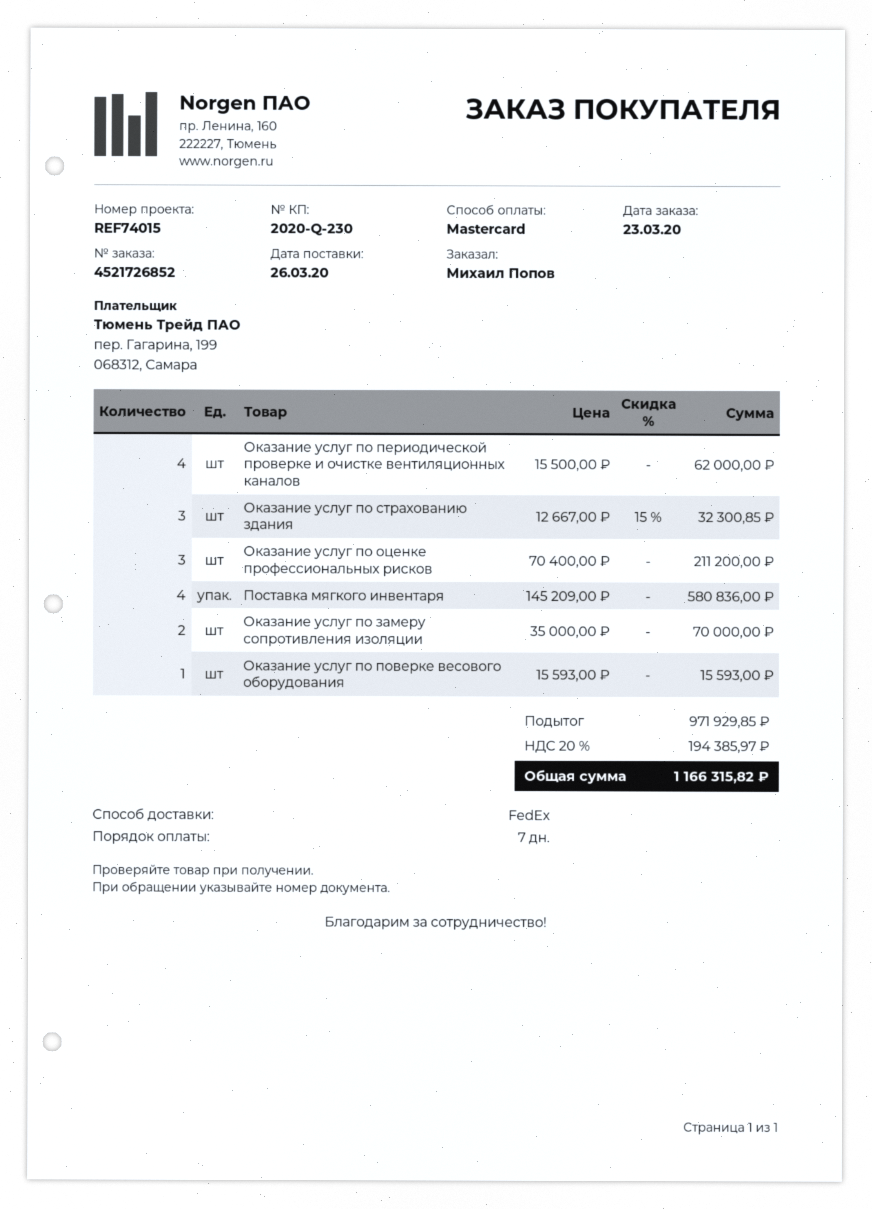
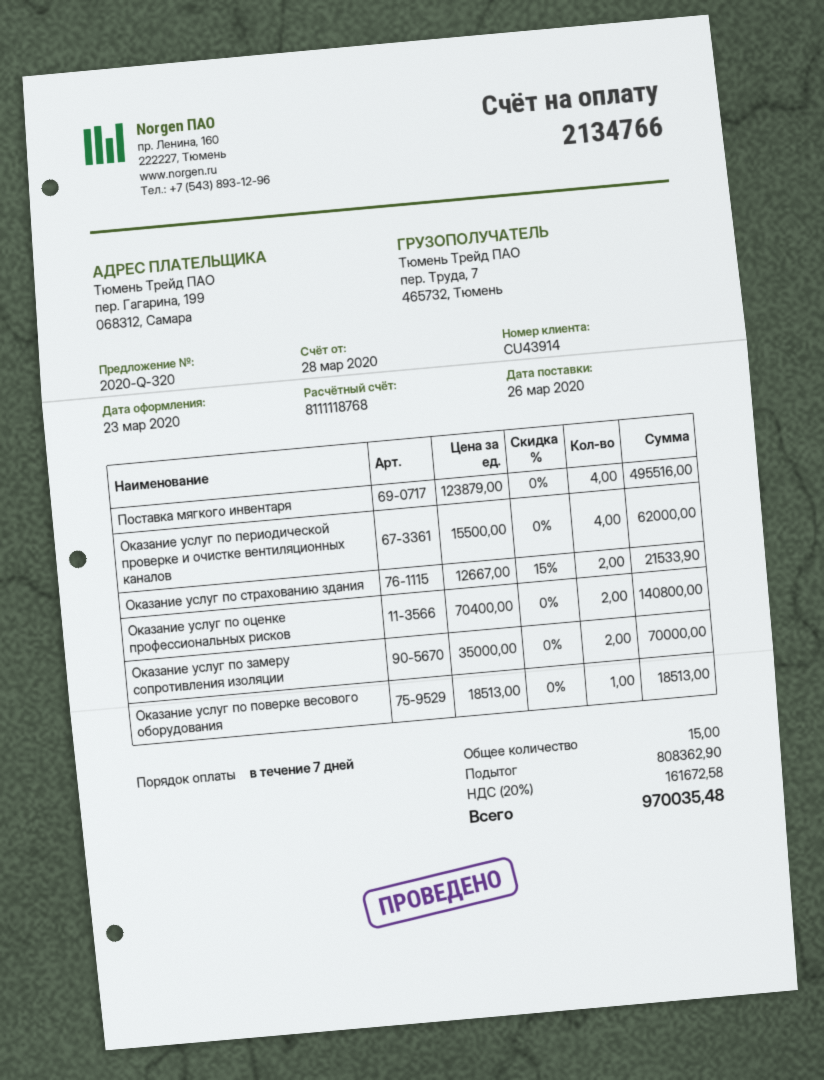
quote number: 2020-Q-230 -> 2020-Q-320
Оказание услуг по страхованию здания: 3 x 12667.00 - 15% = 32300.85 -> 2 x 12667.00 - 15% = 21533.90
Оказание услуг по оценке профессиональных рисков: 3 x 70400.00 = 211200.00 -> 2 x 70400.00 = 140800.00
Поставка мягкого инвентаря: 4 x 145209.00 = 580836.00 -> 4 x 123879.00 = 495516.00
Оказание услуг по поверке весового оборудования: 1 x 15593.00 = 15593.00 -> 1 x 18513.00 = 18513.00
subtotal: 971929.85 -> 808362.90
tax: 20% = 194385.97 -> 20% = 161672.58
total: 1166315.82 -> 970035.48

